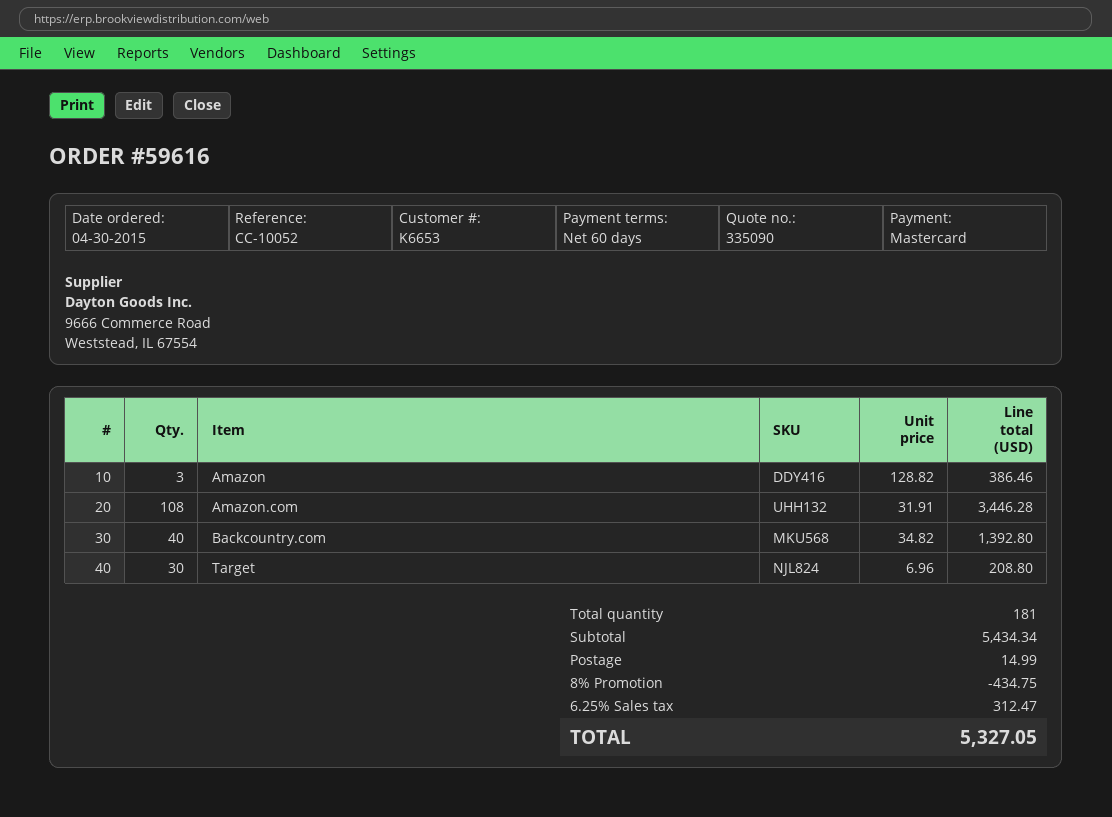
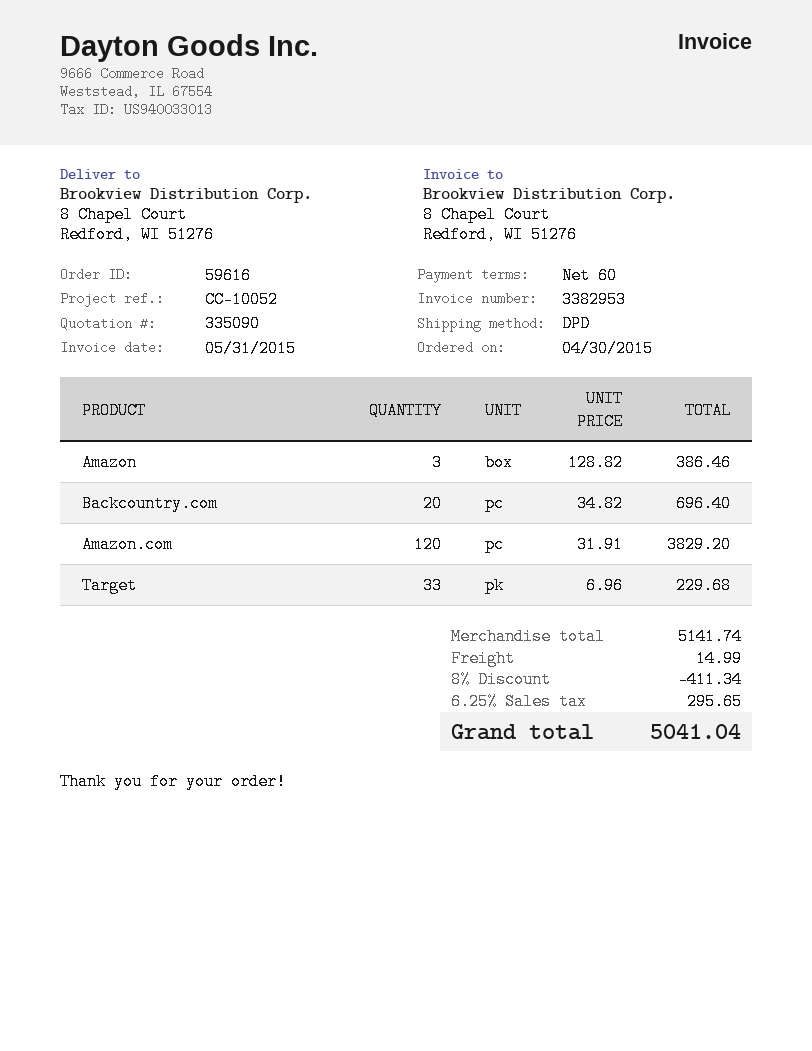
Amazon.com: 108 x 31.91 = 3446.28 -> 120 x 31.91 = 3829.20
Backcountry.com: 40 x 34.82 = 1392.80 -> 20 x 34.82 = 696.40
Target: 30 x 6.96 = 208.80 -> 33 x 6.96 = 229.68
subtotal: 5434.34 -> 5141.74
discount: 8% = 434.75 -> 8% = 411.34
tax: 6.25% = 312.47 -> 6.25% = 295.65
total: 5327.05 -> 5041.04

